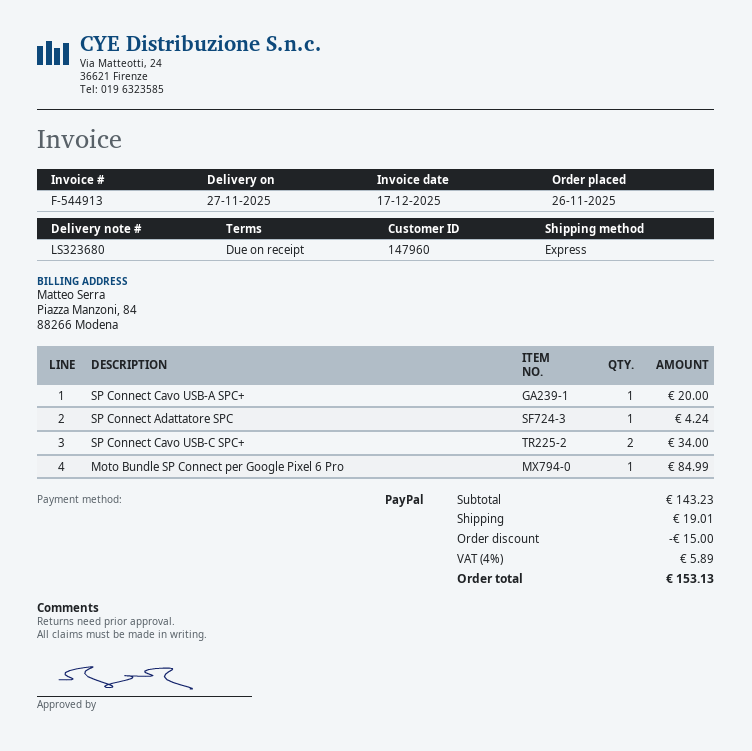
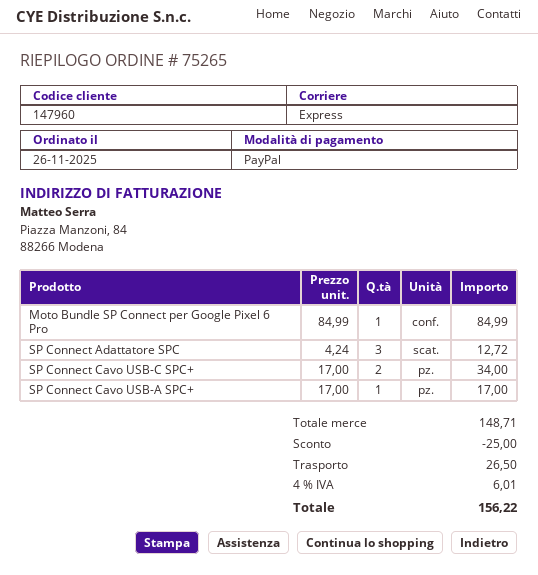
SP Connect Cavo USB-A SPC+: 1 for 20.00 -> 1 for 17.00
SP Connect Adattatore SPC: 1 for 4.24 -> 3 for 12.72
subtotal: 143.23 -> 148.71
discount: 15.00 -> 25.00
shipping: 19.01 -> 26.50
tax: 4% = 5.89 -> 4% = 6.01
total: 153.13 -> 156.22

